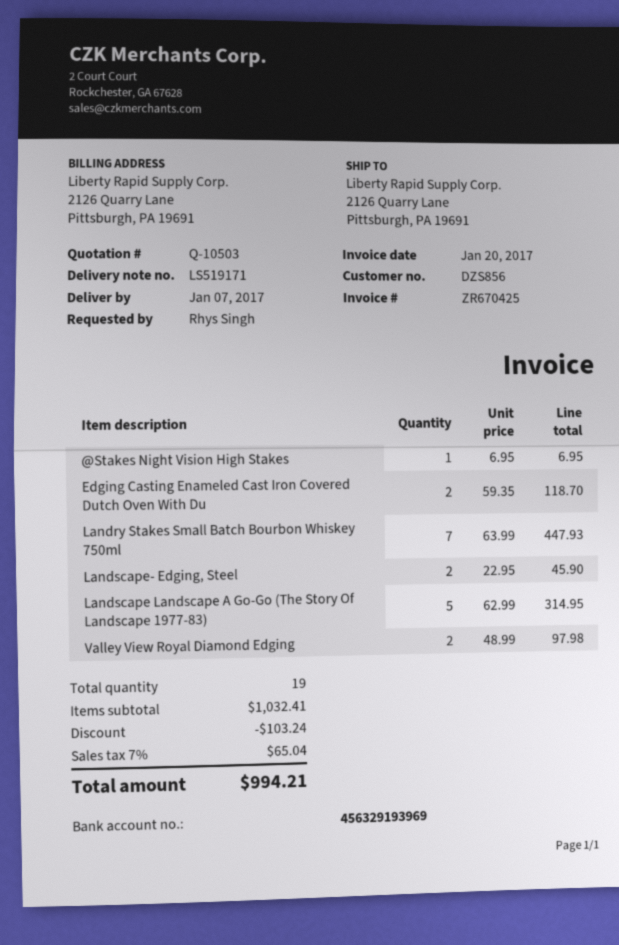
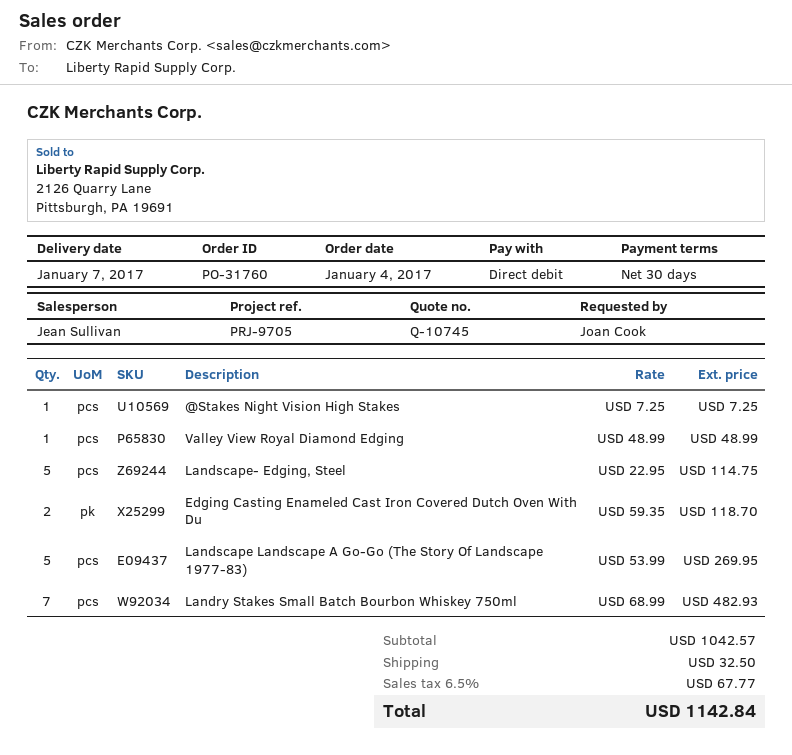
quote number: Q-10503 -> Q-10745
ordered by: Rhys Singh -> Joan Cook
@Stakes Night Vision High Stakes: 1 x 6.95 = 6.95 -> 1 x 7.25 = 7.25
Landry Stakes Small Batch Bourbon Whiskey 750ml: 7 x 63.99 = 447.93 -> 7 x 68.99 = 482.93
Landscape- Edging, Steel: 2 x 22.95 = 45.90 -> 5 x 22.95 = 114.75
Landscape Landscape A Go-Go (The Story Of Landscape 1977-83): 5 x 62.99 = 314.95 -> 5 x 53.99 = 269.95
Valley View Royal Diamond Edging: 2 x 48.99 = 97.98 -> 1 x 48.99 = 48.99
subtotal: 1032.41 -> 1042.57
discount: 103.24 -> none
shipping: none -> 32.50
tax: 7% = 65.04 -> 6.5% = 67.77
total: 994.21 -> 1142.84

